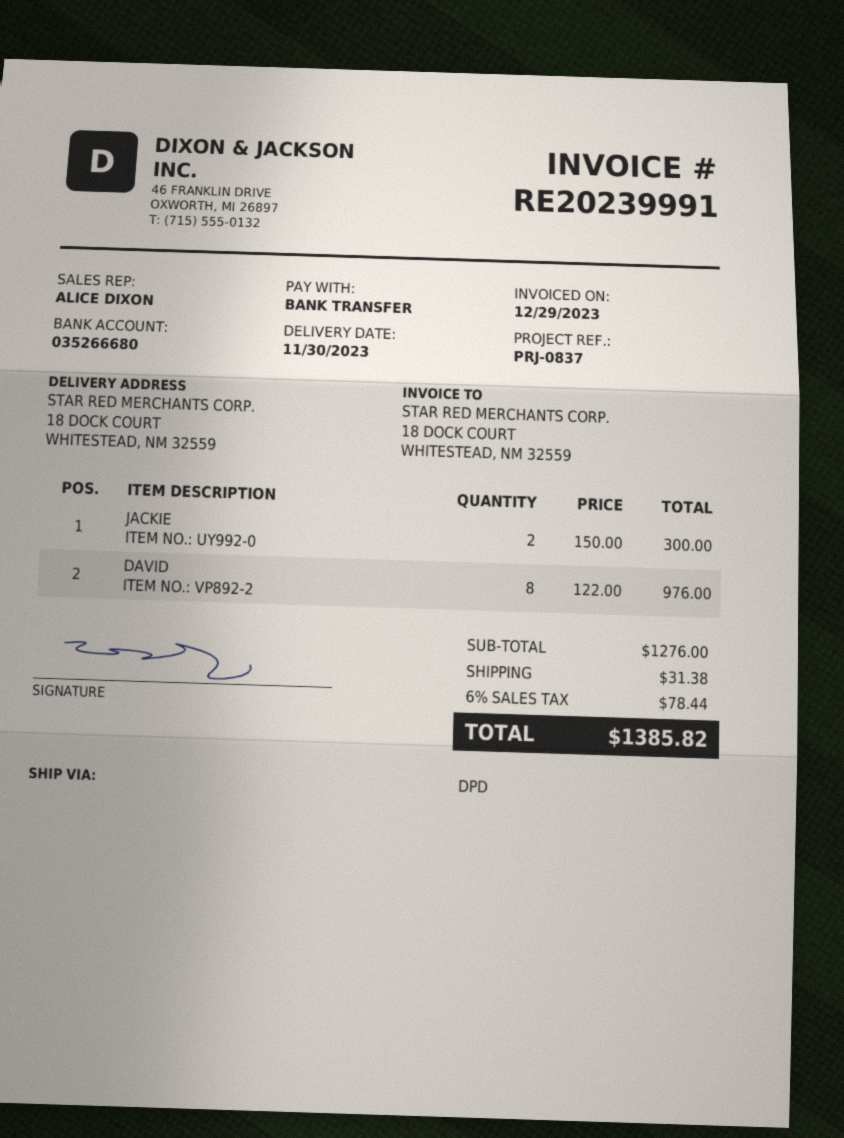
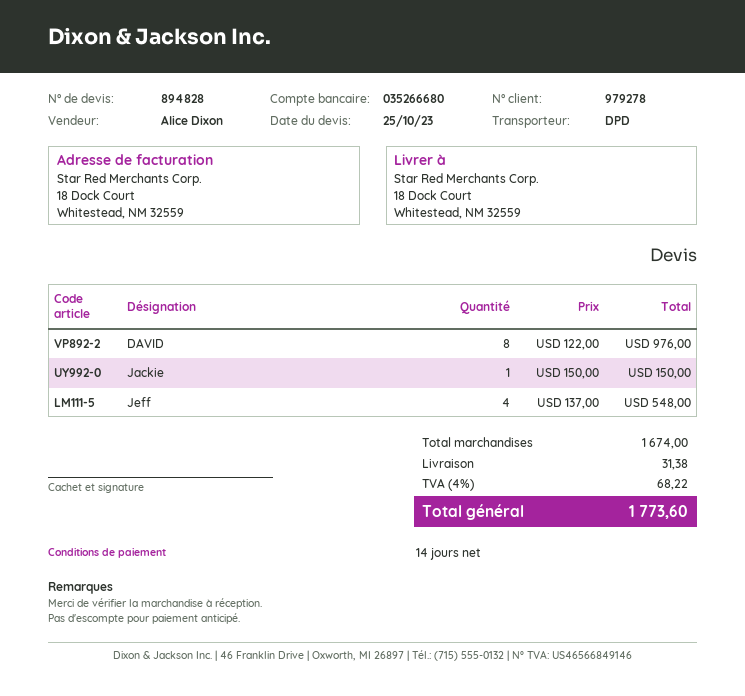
JACKIE: 2 x 150.00 = 300.00 -> 1 x 150.00 = 150.00
Jeff: none -> 4 x 137.00 = 548.00
subtotal: 1276.00 -> 1674.00
tax: 6% = 78.44 -> 4% = 68.22
total: 1385.82 -> 1773.60

